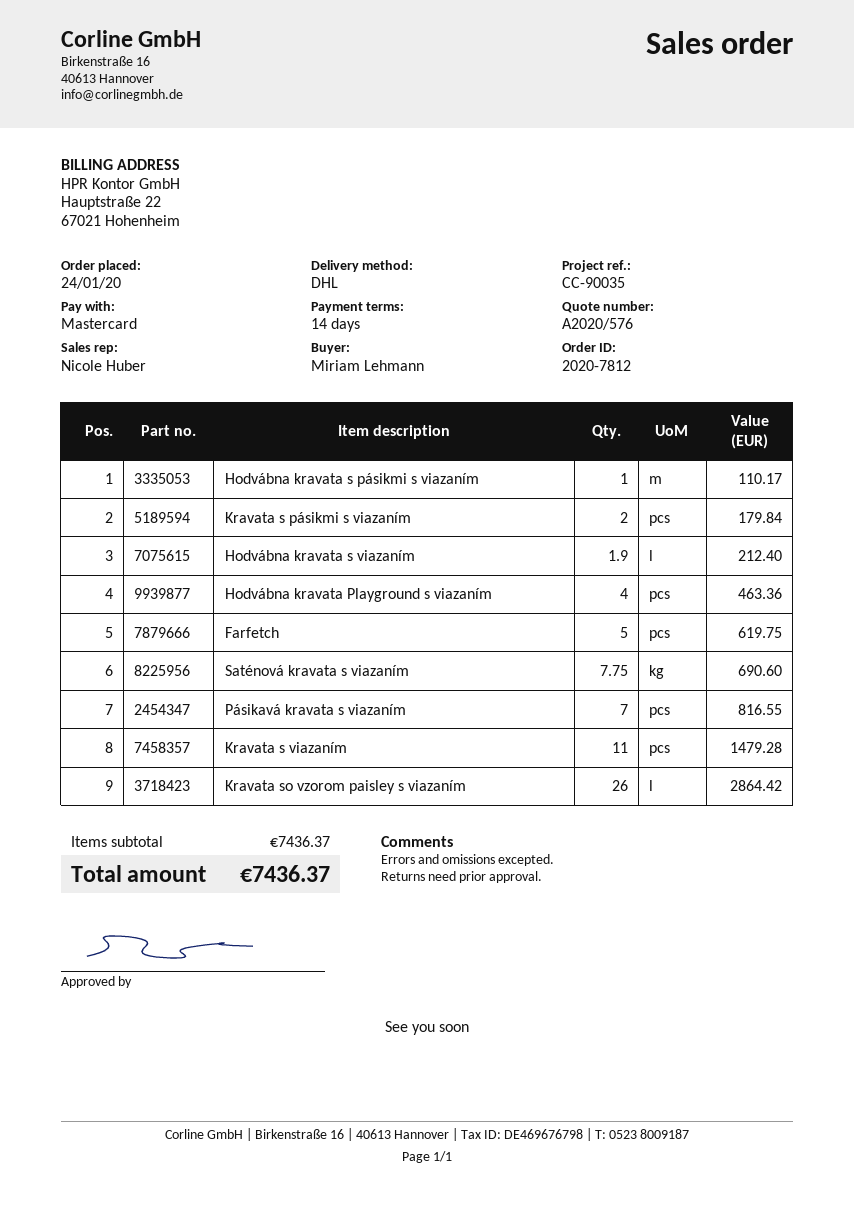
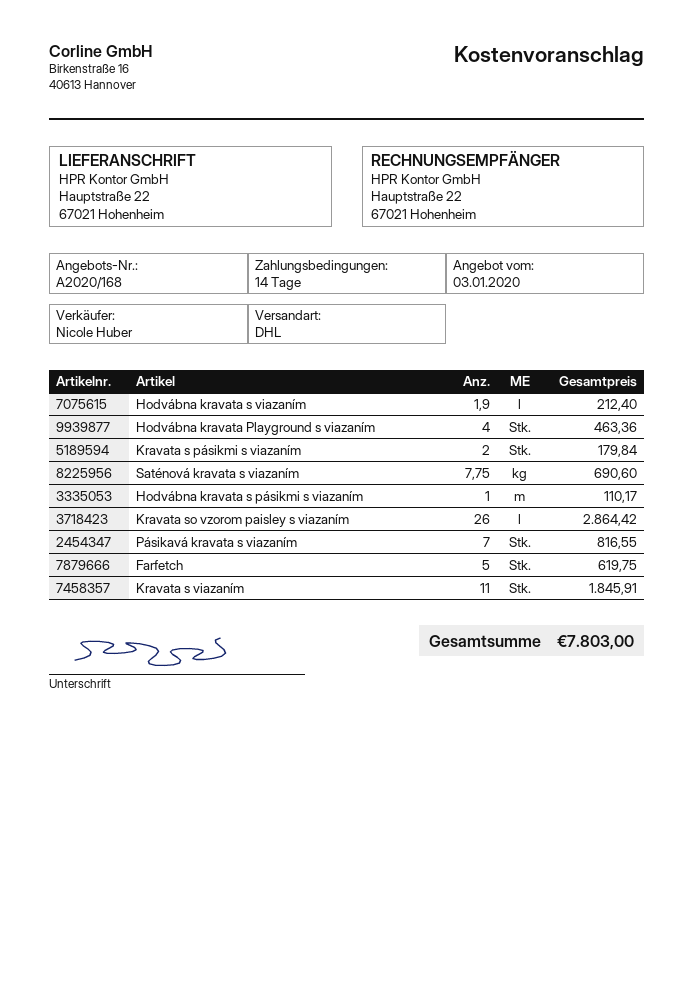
quote number: A2020/576 -> A2020/168
Kravata s viazaním: 11 for 1479.28 -> 11 for 1845.91
total: 7436.37 -> 7803.00

